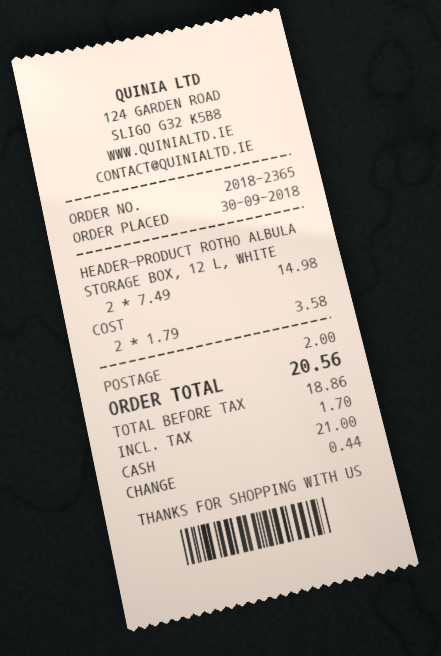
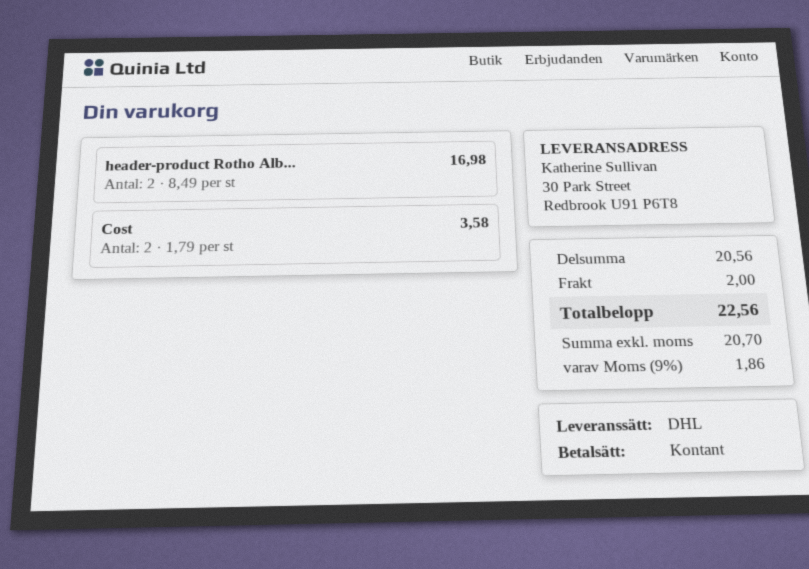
HEADER-PRODUCT ROTHO ALBULA STORAGE BOX, 12 L, WHITE: 2 x 7.49 = 14.98 -> 2 x 8.49 = 16.98
net: 18.86 -> 20.70
tax: 1.70 -> 1.86
total: 20.56 -> 22.56

